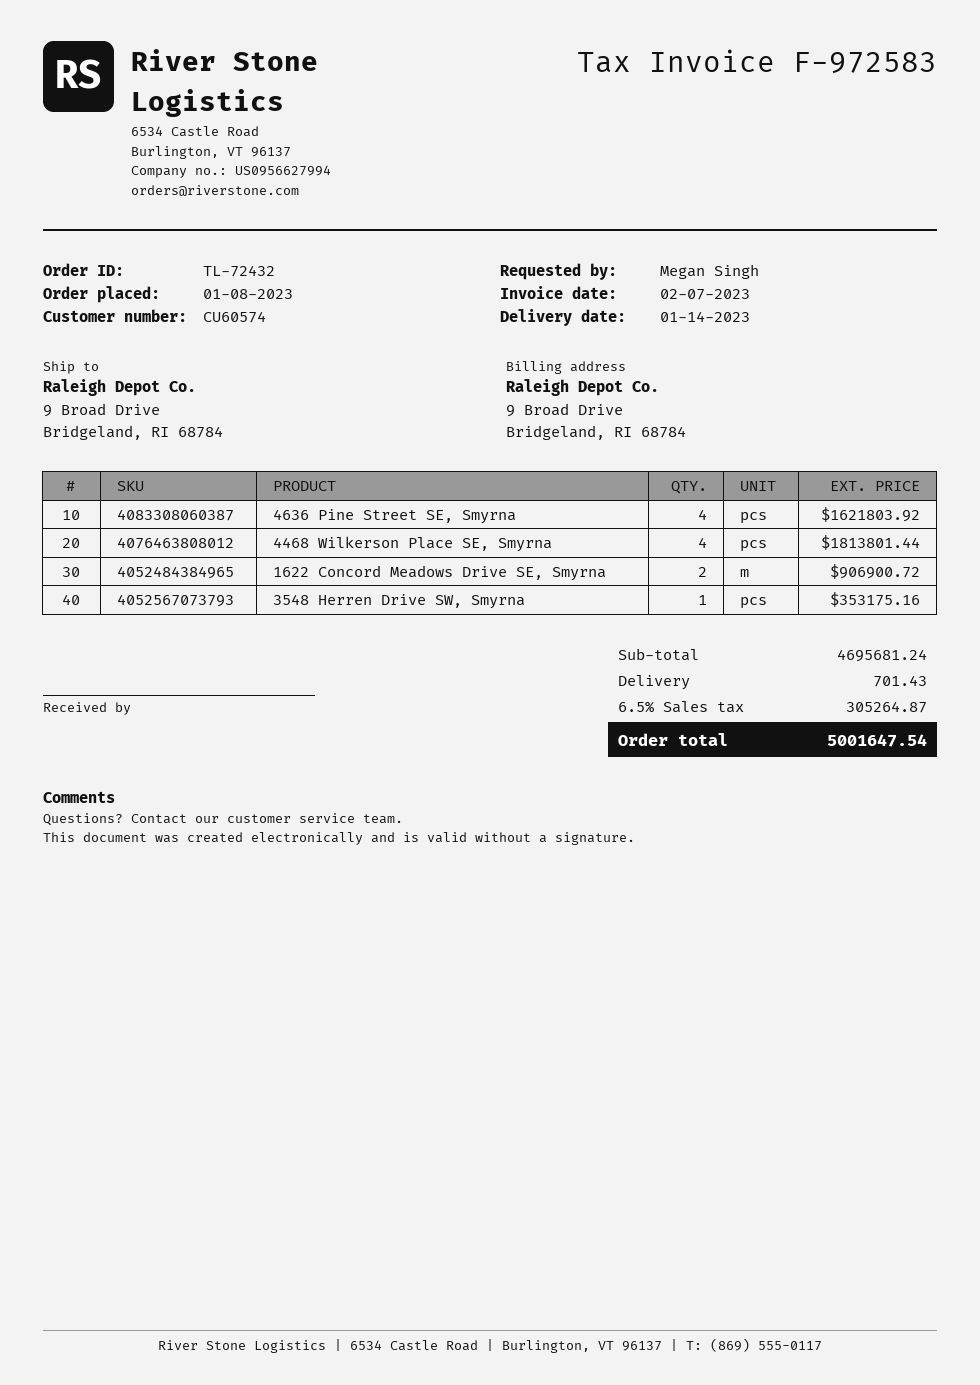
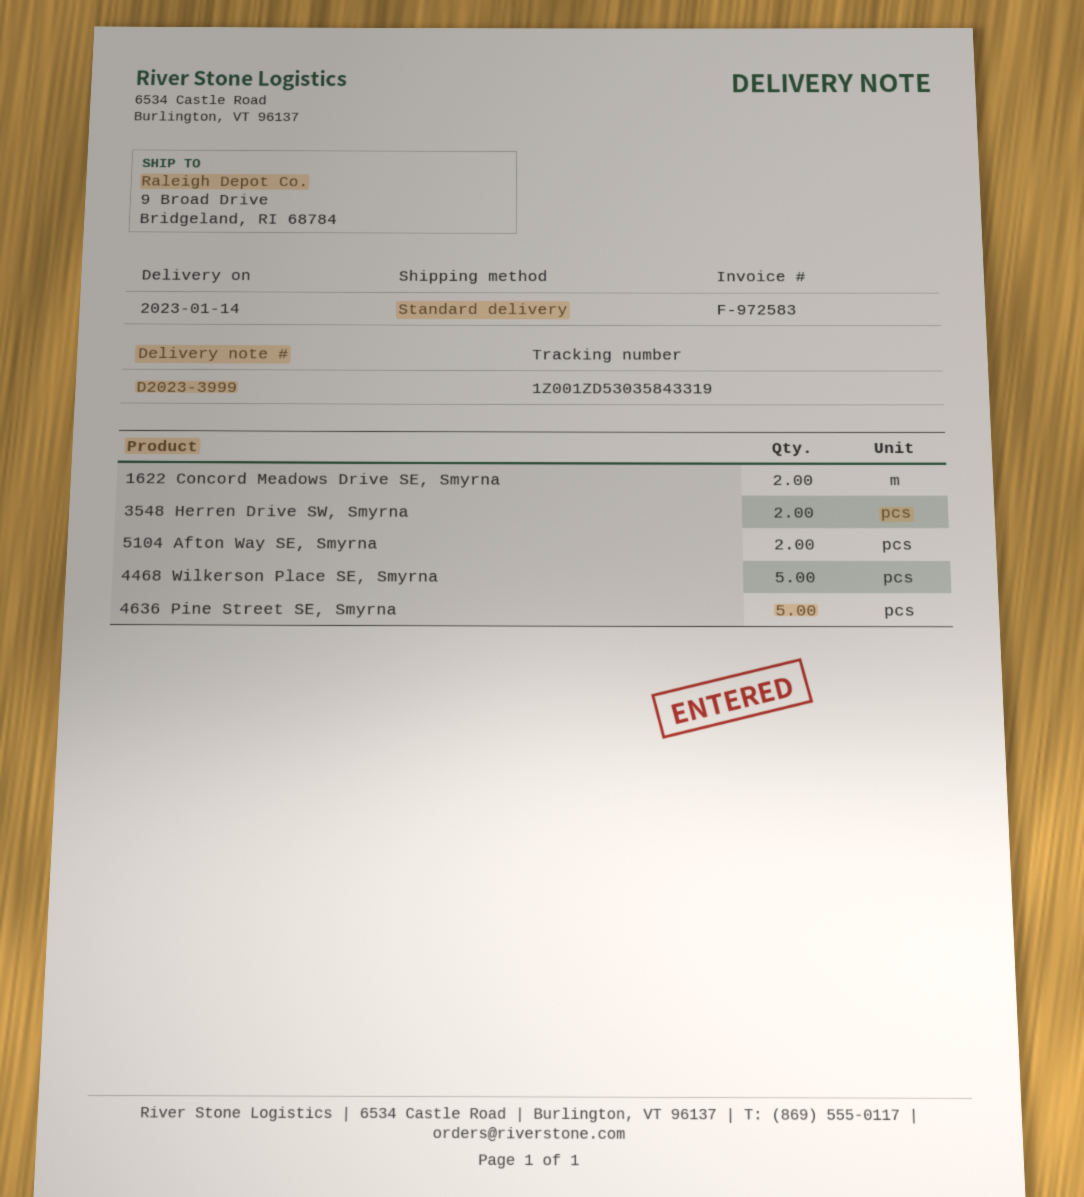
4636 Pine Street SE, Smyrna: 4 -> 5
4468 Wilkerson Place SE, Smyrna: 4 -> 5
3548 Herren Drive SW, Smyrna: 1 -> 2
5104 Afton Way SE, Smyrna: none -> 2

